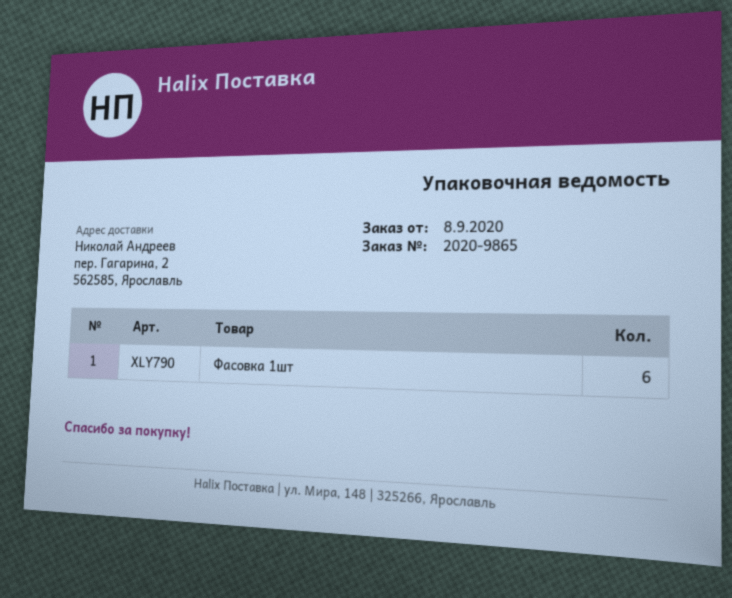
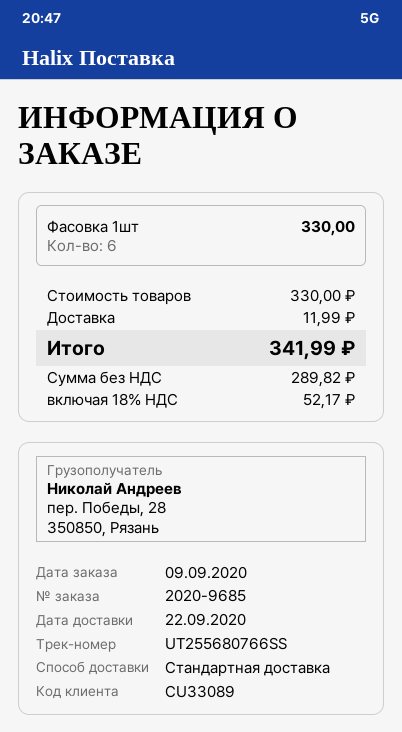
order number: 2020-9865 -> 2020-9685
order date: 2020-09-08 -> 2020-09-09
ship to: пер. Гагарина, 2, 562585, Ярославль -> пер. Победы, 28, 350850, Рязань

